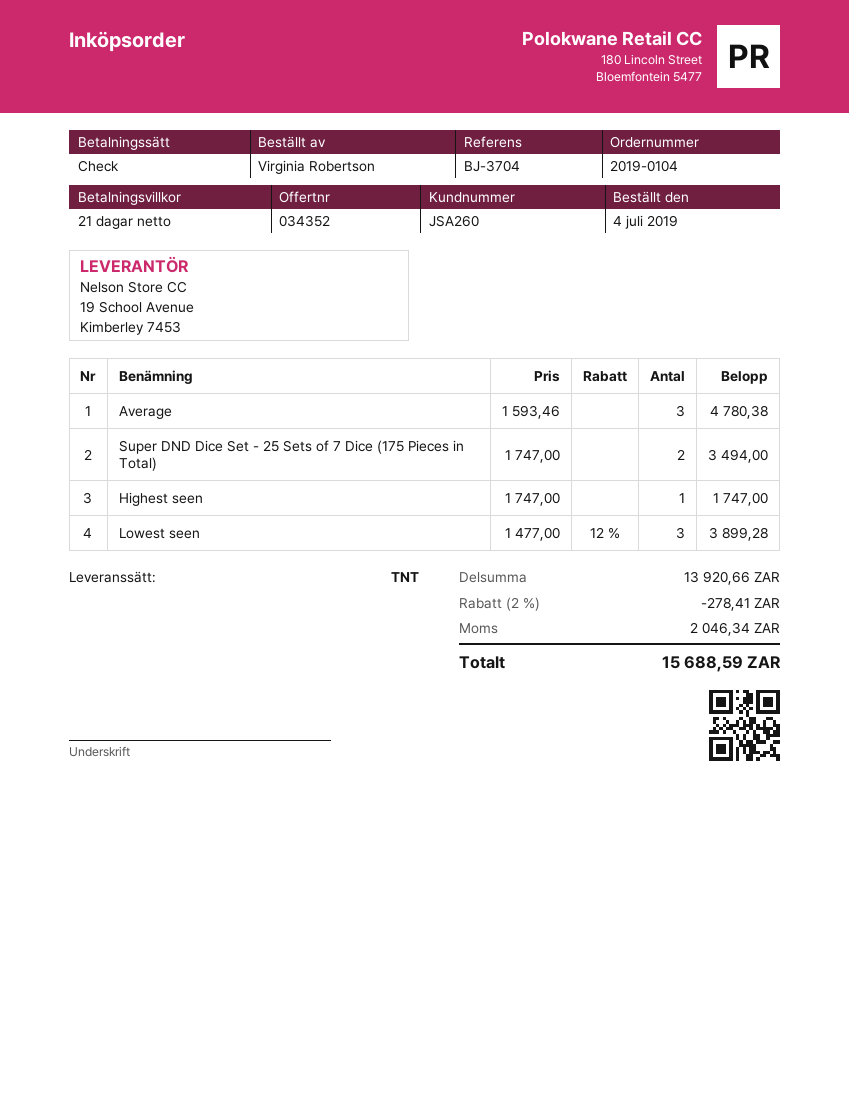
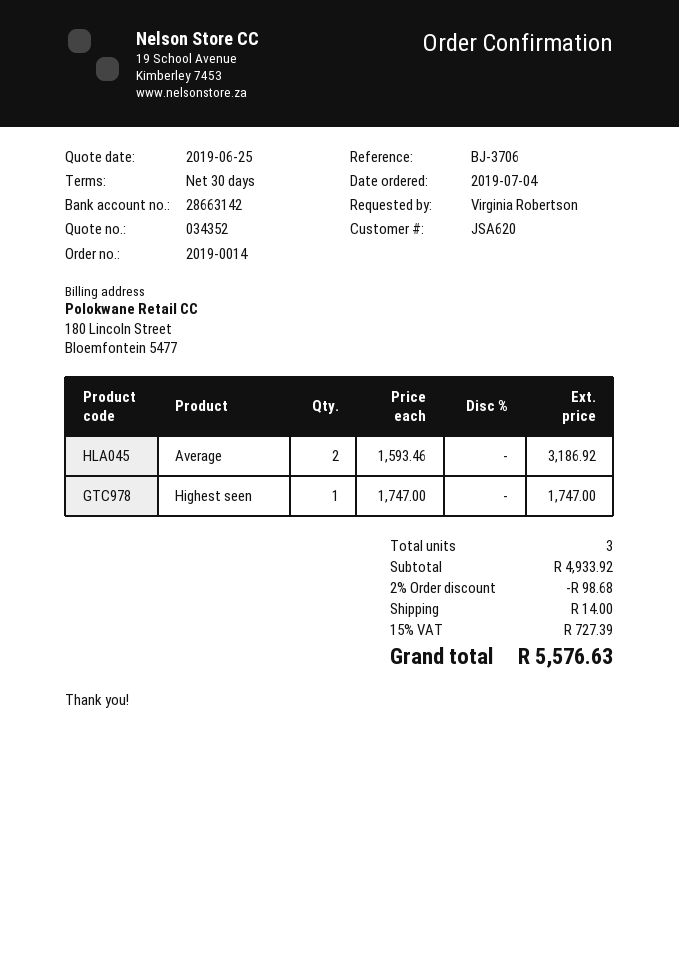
order number: 2019-0104 -> 2019-0014
payment terms: 21 days -> 30 days
customer number: JSA260 -> JSA620
reference: BJ-3704 -> BJ-3706
Average: 3 x 1593.46 = 4780.38 -> 2 x 1593.46 = 3186.92
Super DND Dice Set - 25 Sets of 7 Dice (175 Pieces in Total): 2 x 1747.00 = 3494.00 -> none
Lowest seen: 3 x 1477.00 - 12% = 3899.28 -> none
subtotal: 13920.66 -> 4933.92
discount: 2% = 278.41 -> 2% = 98.68
shipping: none -> 14.00
tax: 2046.34 -> 727.39
total: 15688.59 -> 5576.63

